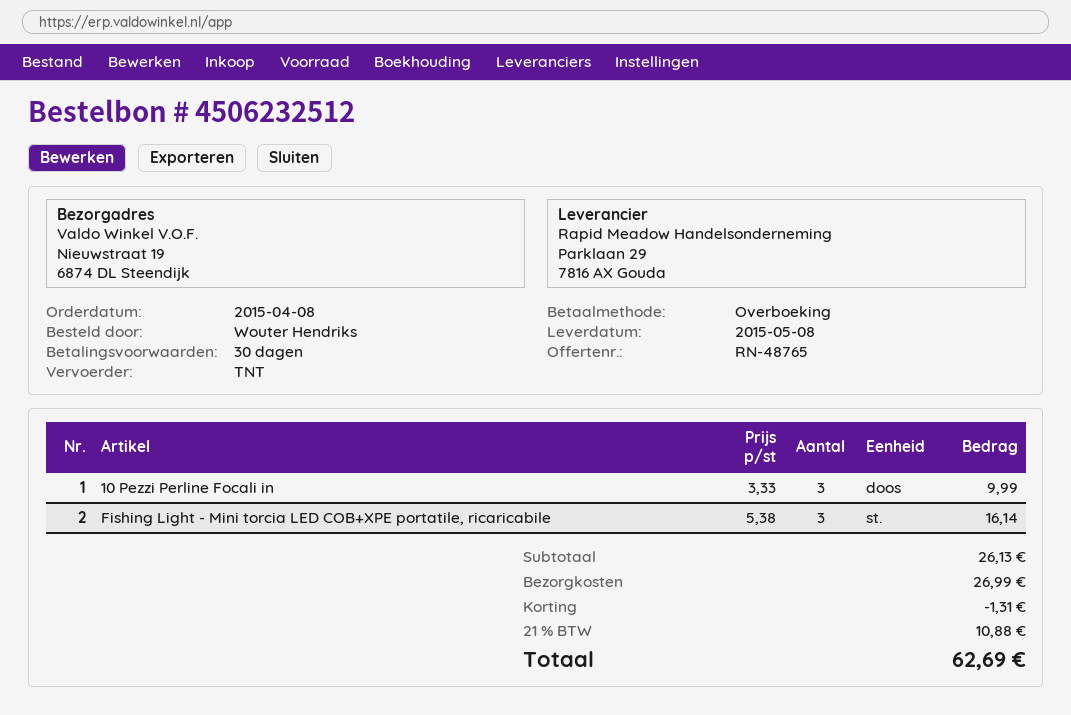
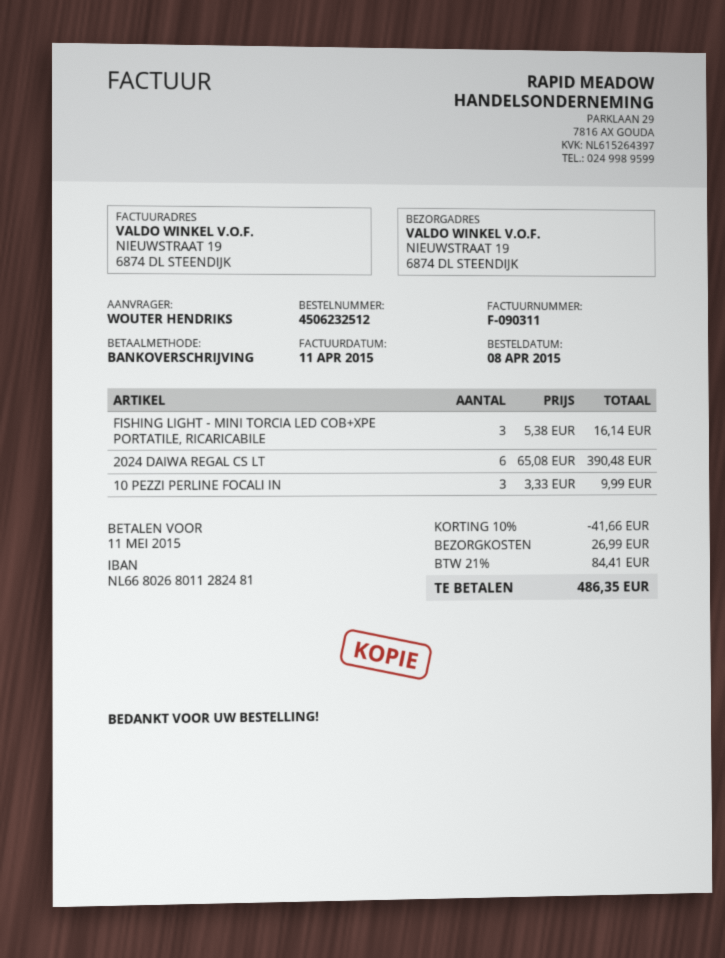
2024 DAIWA REGAL CS LT: none -> 6 x 65.08 = 390.48
discount: 1.31 -> 41.66
tax: 21% = 10.88 -> 21% = 84.41
total: 62.69 -> 486.35

